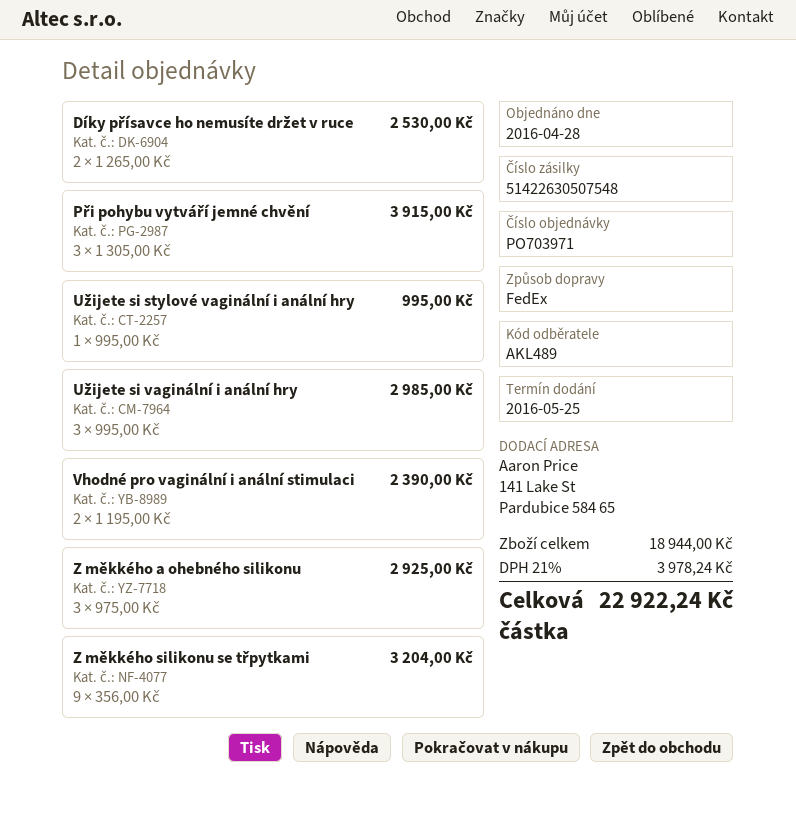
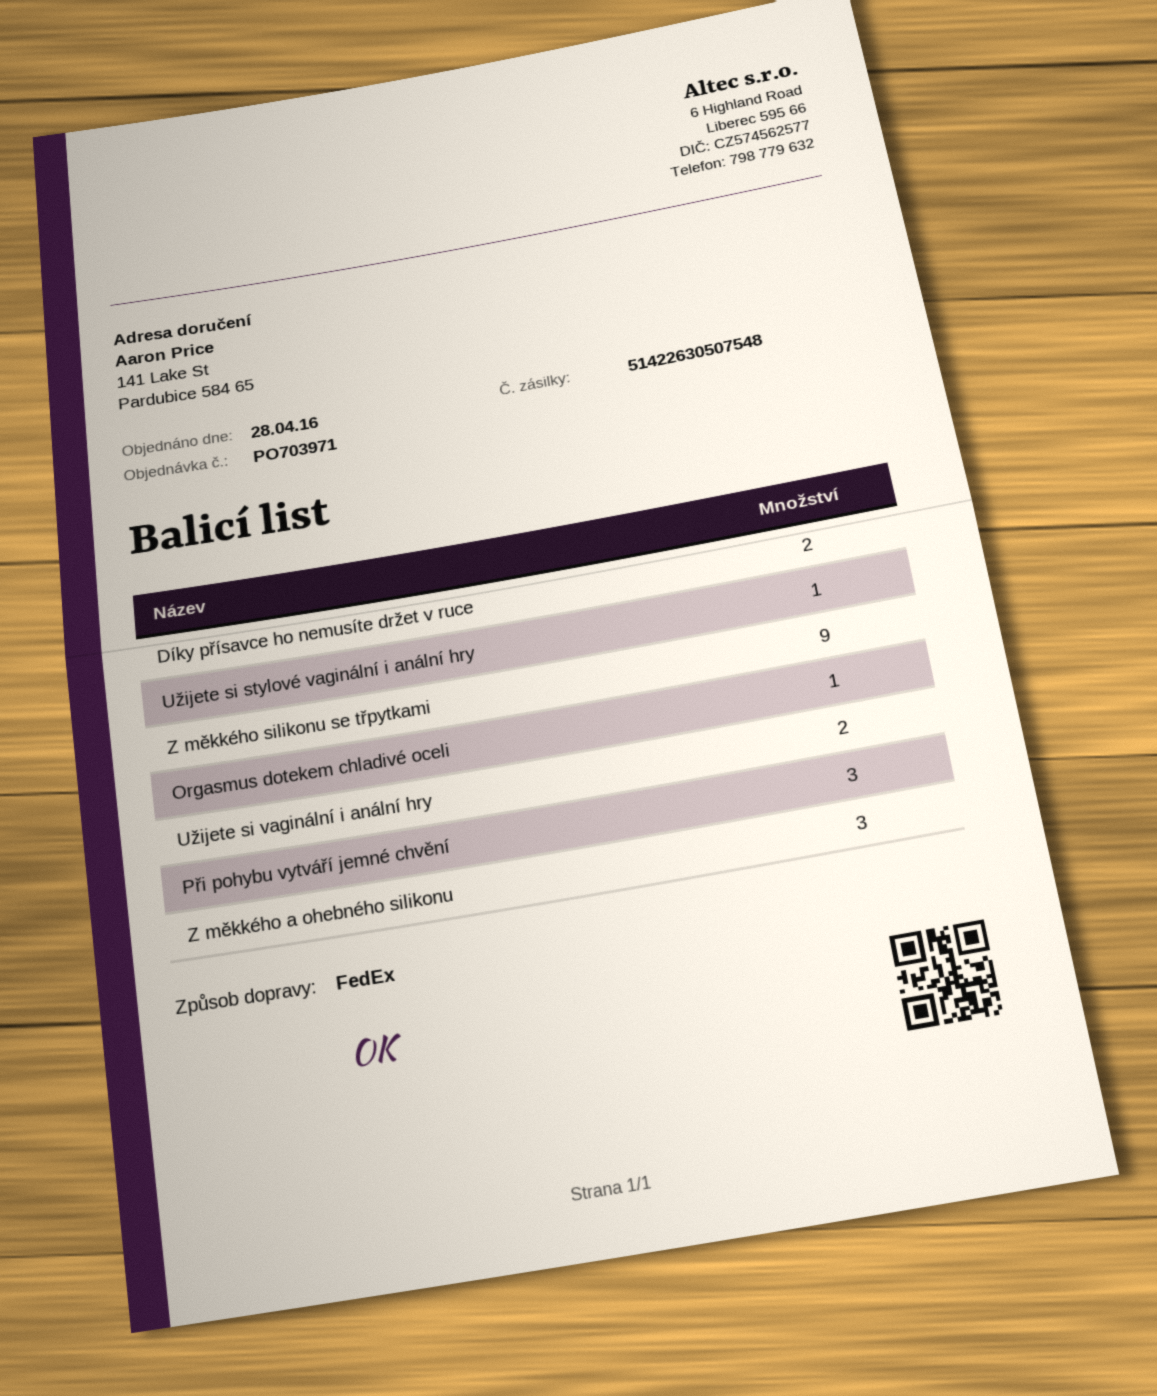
Užijete si vaginální i anální hry: 3 -> 2
Vhodné pro vaginální i anální stimulaci: 2 -> none
Orgasmus dotekem chladivé oceli: none -> 1

